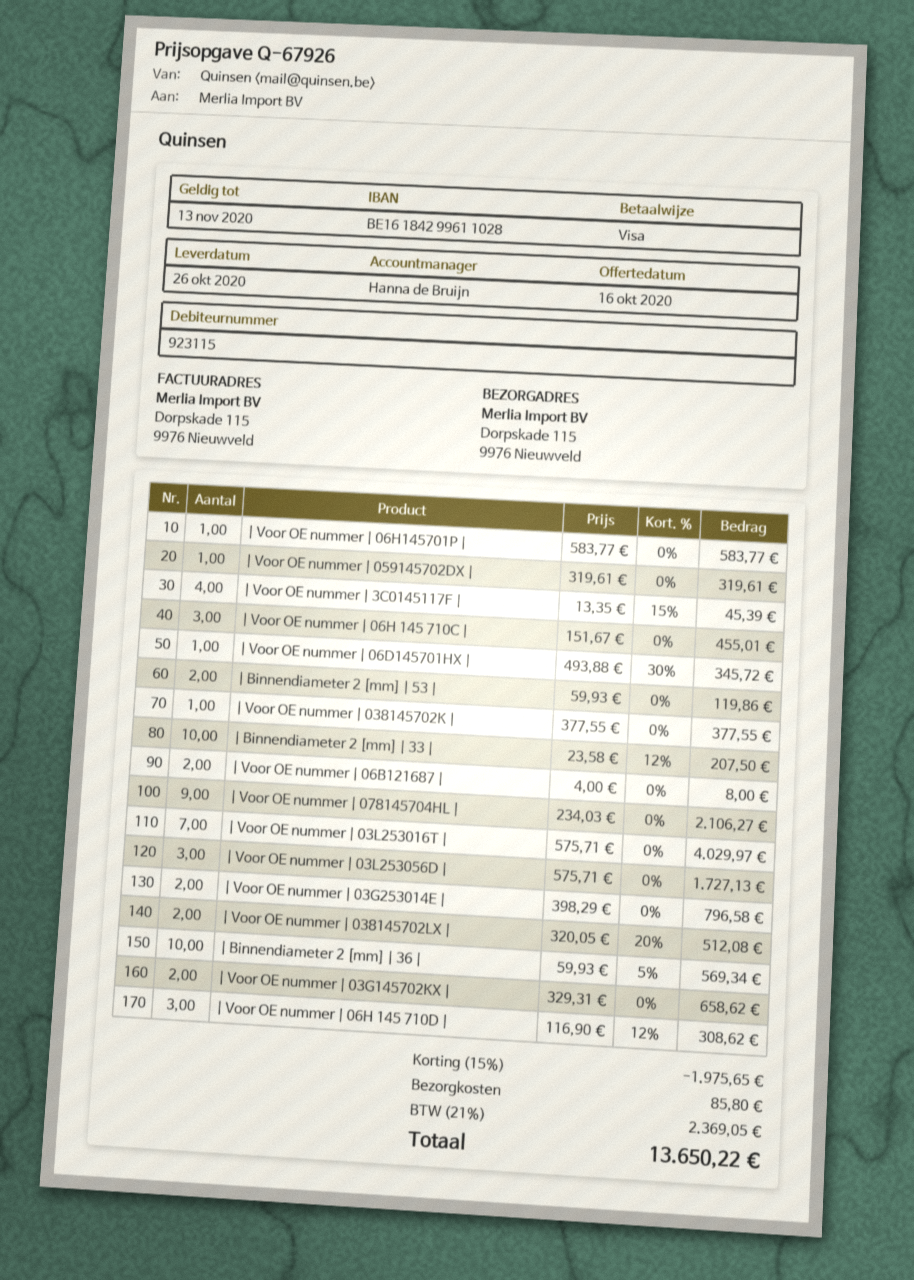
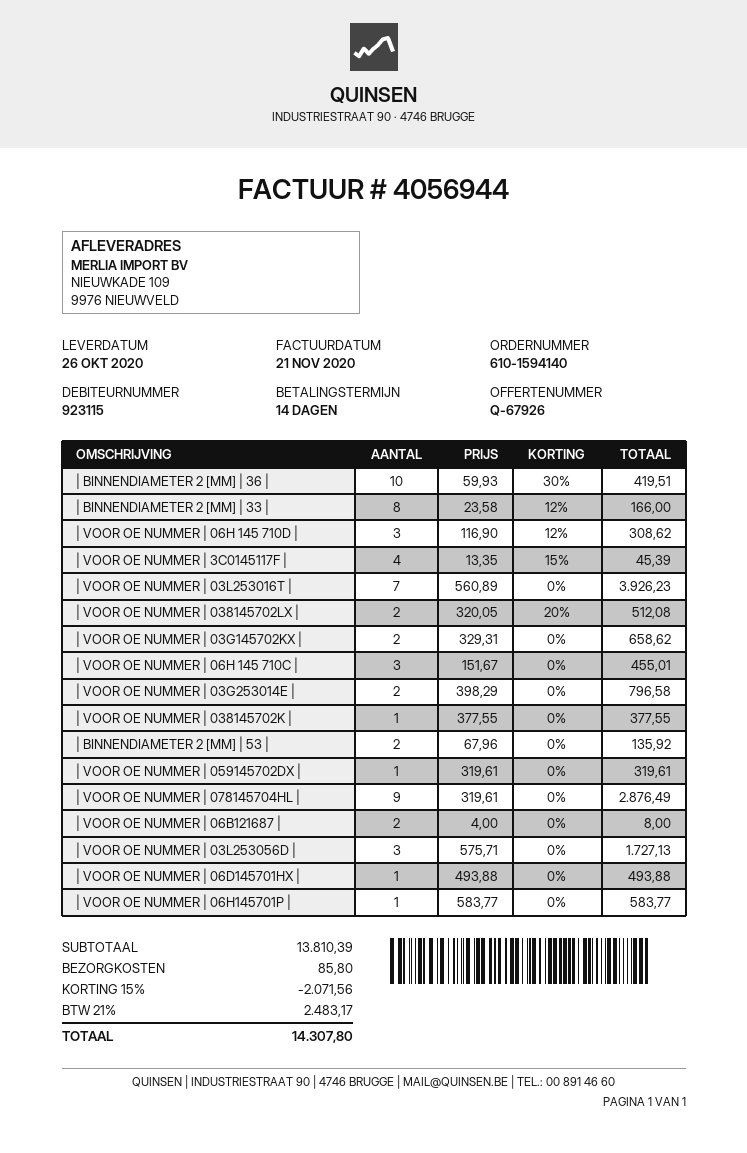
ship to: Dorpskade 115, 9976 Nieuwveld -> NIEUWKADE 109, 9976 NIEUWVELD
| Voor OE nummer | 06D145701HX |: 1 x 493.88 - 30% = 345.72 -> 1 x 493.88 = 493.88
| Binnendiameter 2 [mm] | 53 |: 2 x 59.93 = 119.86 -> 2 x 67.96 = 135.92
| Binnendiameter 2 [mm] | 33 |: 10 x 23.58 - 12% = 207.50 -> 8 x 23.58 - 12% = 166.00
| Voor OE nummer | 078145704HL |: 9 x 234.03 = 2106.27 -> 9 x 319.61 = 2876.49
| Voor OE nummer | 03L253016T |: 7 x 575.71 = 4029.97 -> 7 x 560.89 = 3926.23
| Binnendiameter 2 [mm] | 36 |: 10 x 59.93 - 5% = 569.34 -> 10 x 59.93 - 30% = 419.51
discount: 15% = 1975.65 -> 15% = 2071.56
tax: 21% = 2369.05 -> 21% = 2483.17
total: 13650.22 -> 14307.80

